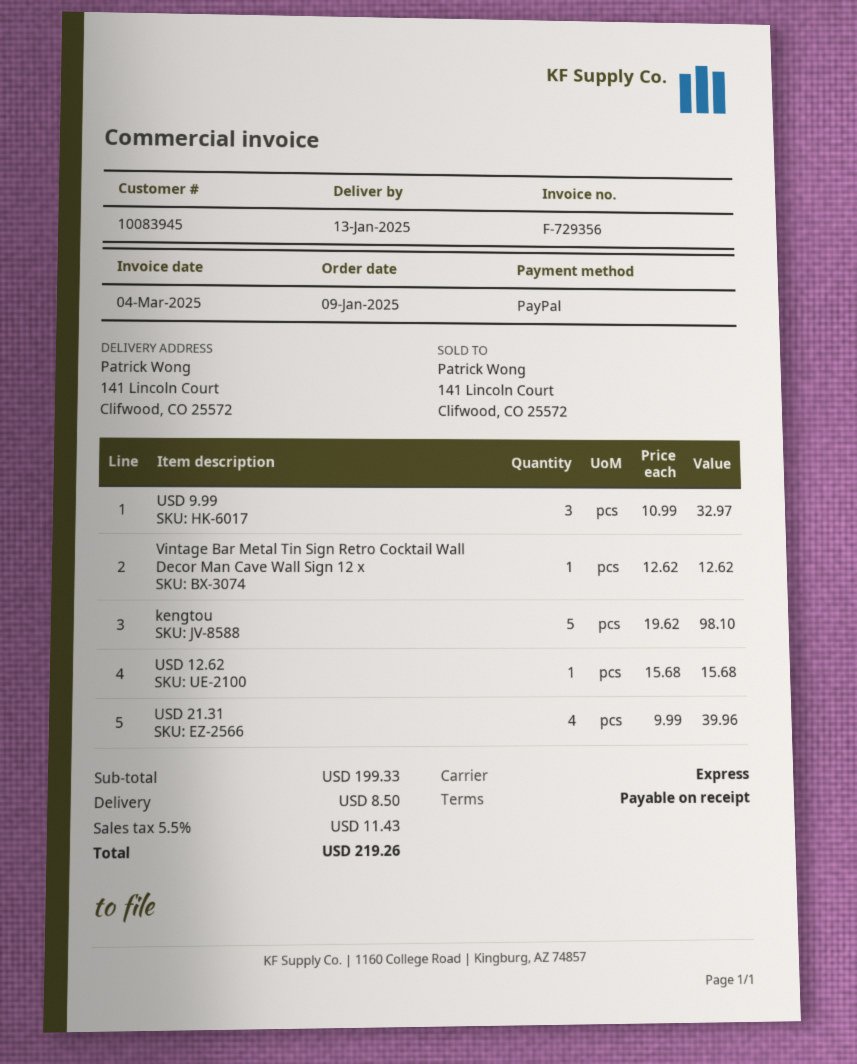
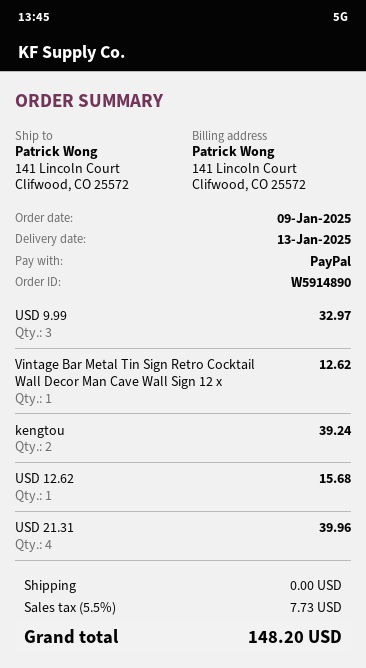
kengtou: 5 for 98.10 -> 2 for 39.24
shipping: 8.50 -> 0.00
tax: 5.5% = 11.43 -> 5.5% = 7.73
total: 219.26 -> 148.20

